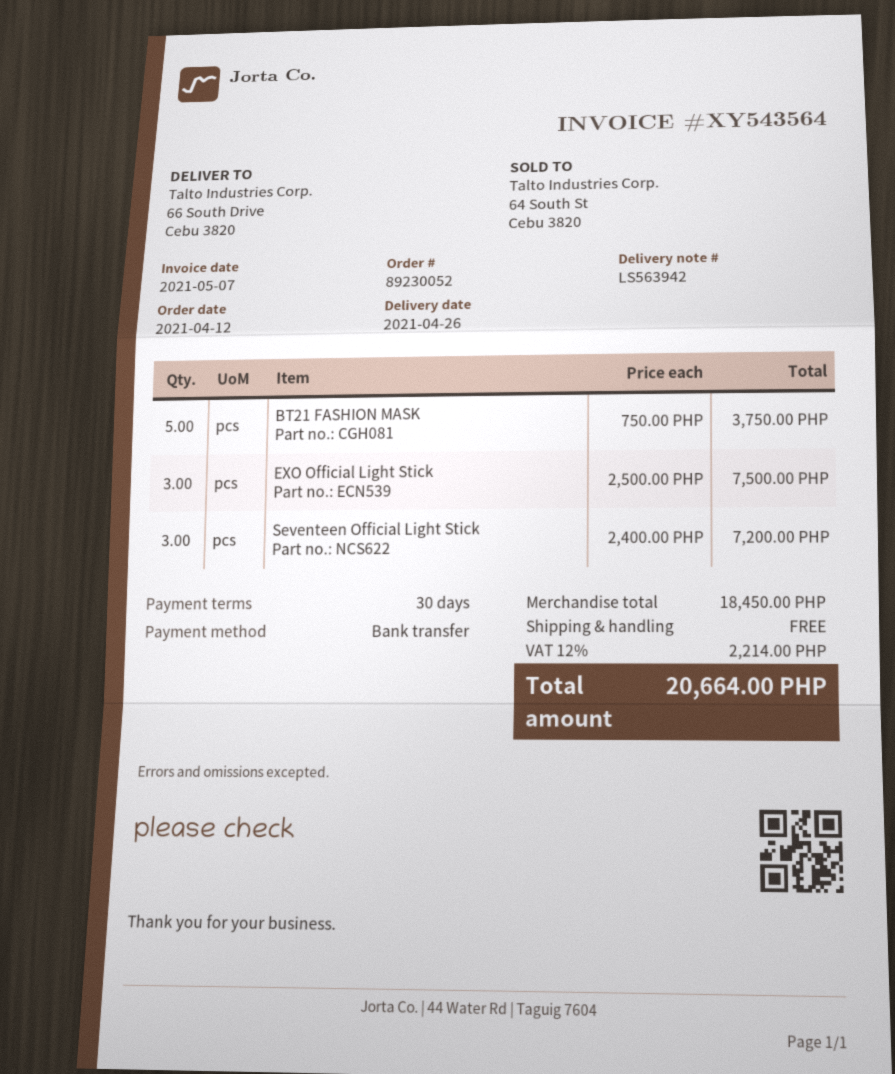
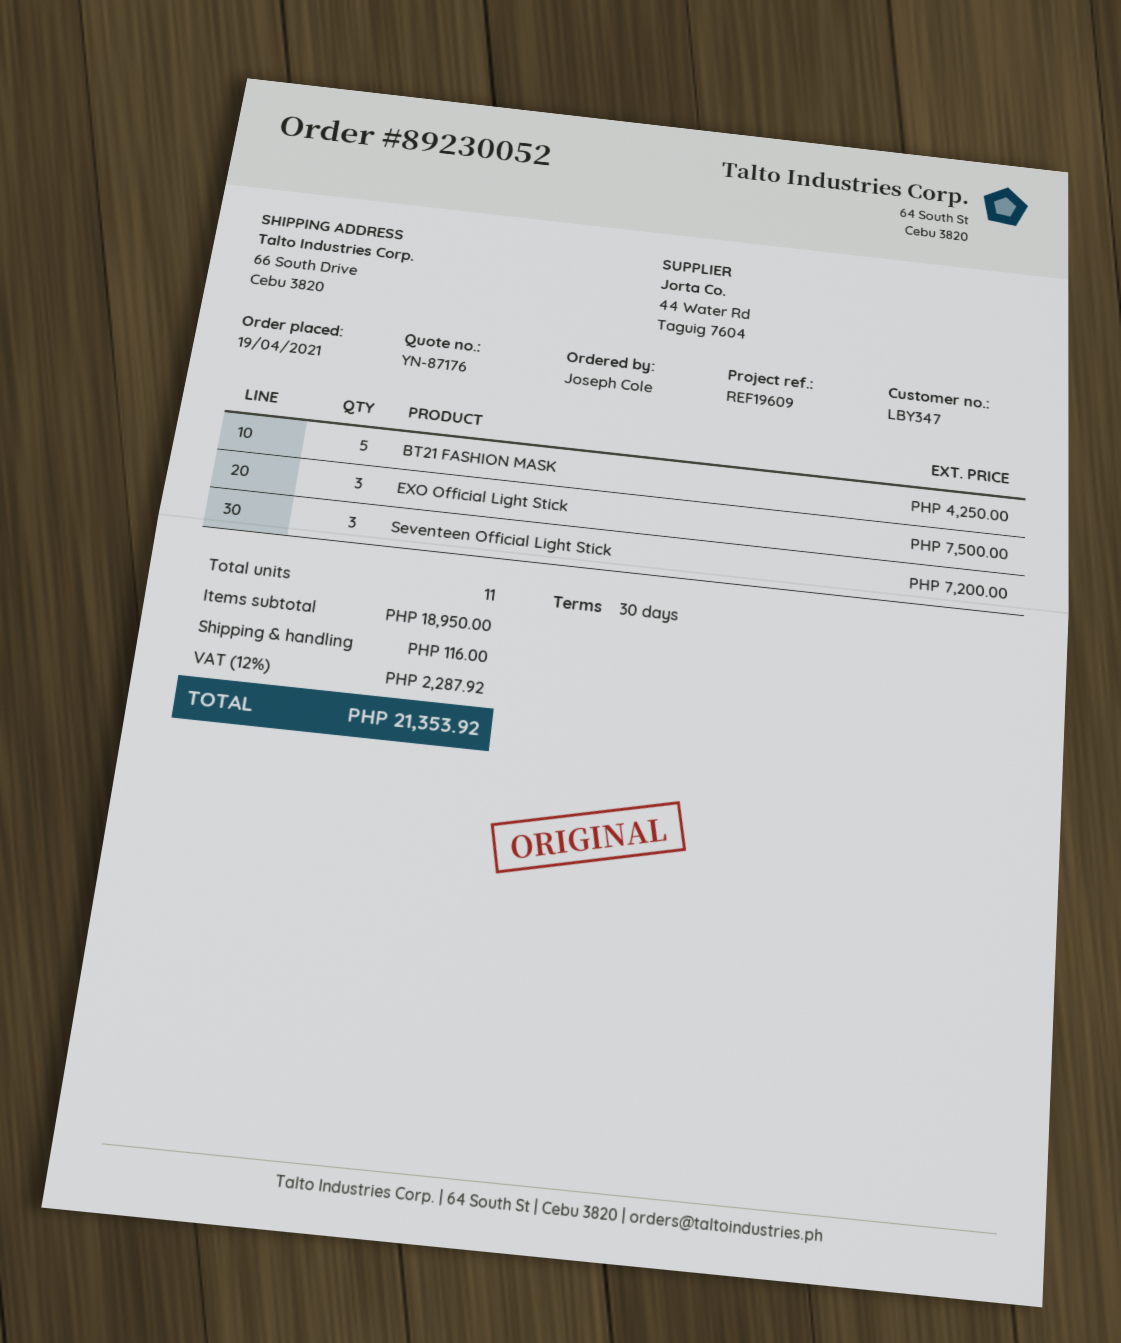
order date: 2021-04-12 -> 2021-04-19
BT21 FASHION MASK: 5 for 3750.00 -> 5 for 4250.00
subtotal: 18450.00 -> 18950.00
shipping: 0.00 -> 116.00
tax: 12% = 2214.00 -> 12% = 2287.92
total: 20664.00 -> 21353.92

